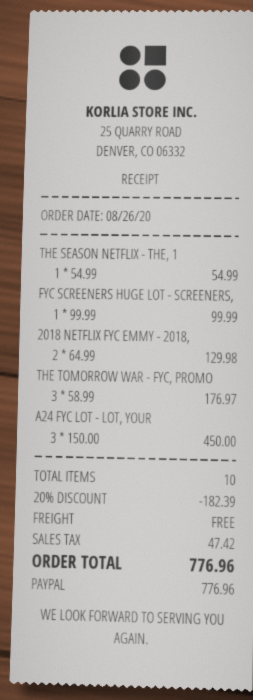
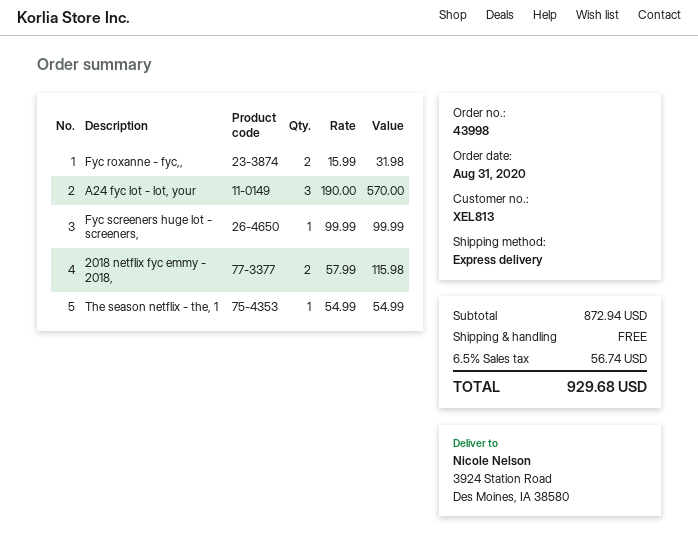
order date: 2020-08-26 -> 2020-08-31
2018 NETFLIX FYC EMMY - 2018,: 2 x 64.99 = 129.98 -> 2 x 57.99 = 115.98
THE TOMORROW WAR - FYC, PROMO: 3 x 58.99 = 176.97 -> none
A24 FYC LOT - LOT, YOUR: 3 x 150.00 = 450.00 -> 3 x 190.00 = 570.00
Fyc roxanne - fyc,,: none -> 2 x 15.99 = 31.98
discount: 20% = 182.39 -> none
tax: 47.42 -> 56.74
total: 776.96 -> 929.68

